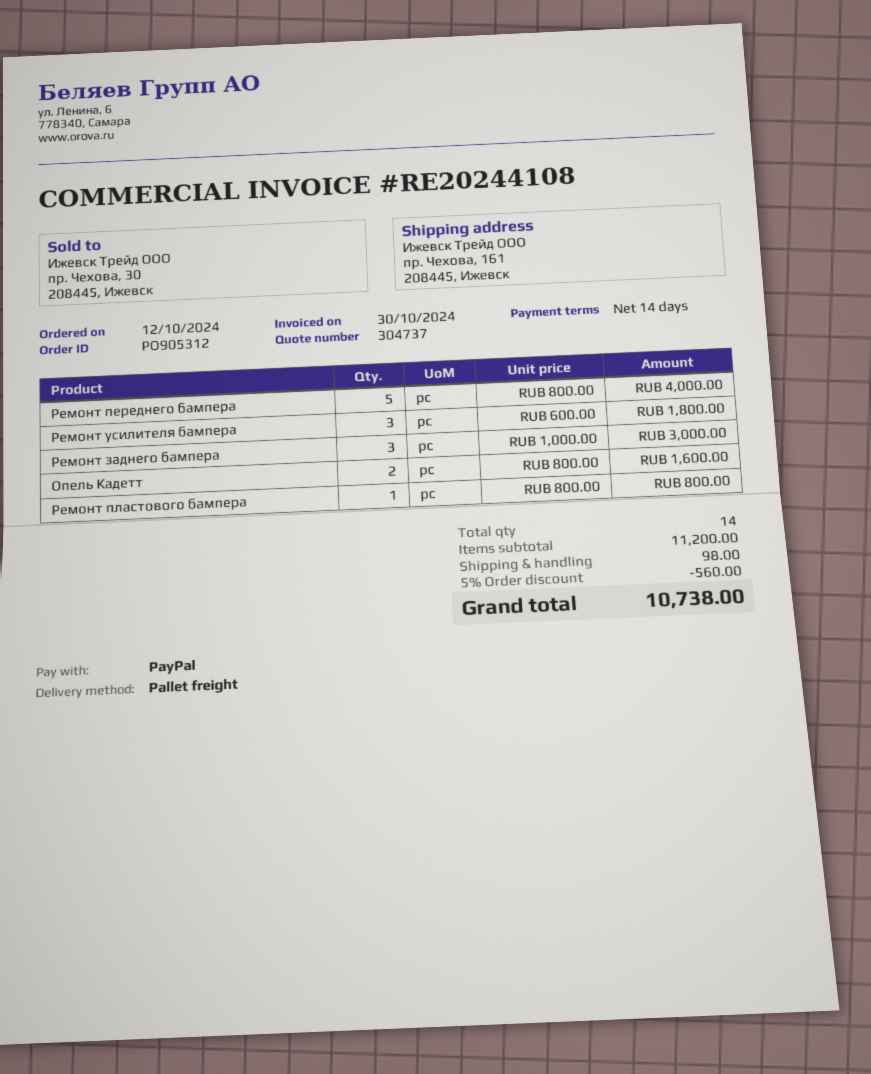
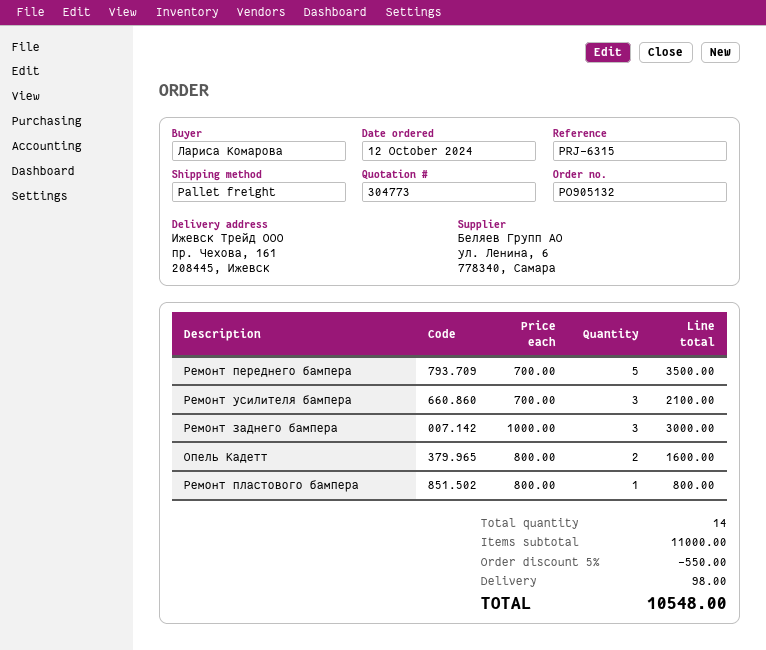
quote number: 304737 -> 304773
order number: PO905312 -> PO905132
Ремонт переднего бампера: 5 x 800.00 = 4000.00 -> 5 x 700.00 = 3500.00
Ремонт усилителя бампера: 3 x 600.00 = 1800.00 -> 3 x 700.00 = 2100.00
subtotal: 11200.00 -> 11000.00
discount: 5% = 560.00 -> 5% = 550.00
total: 10738.00 -> 10548.00

